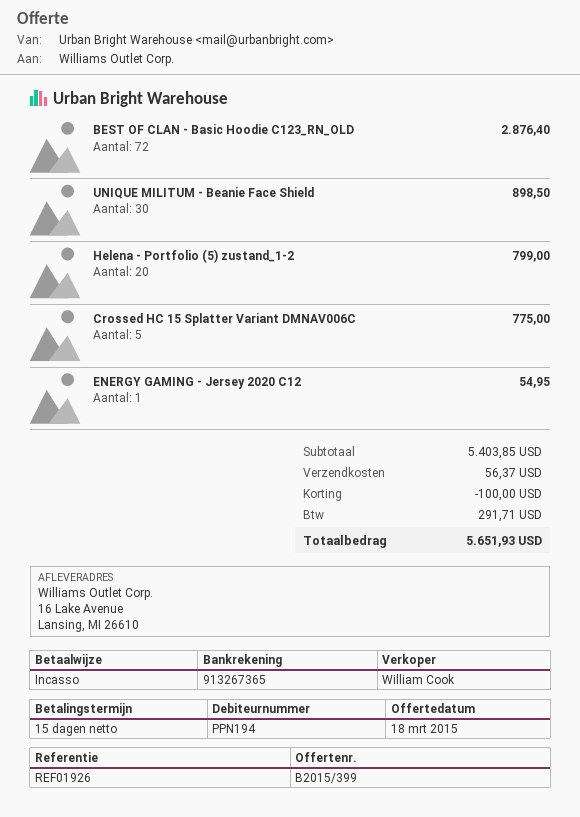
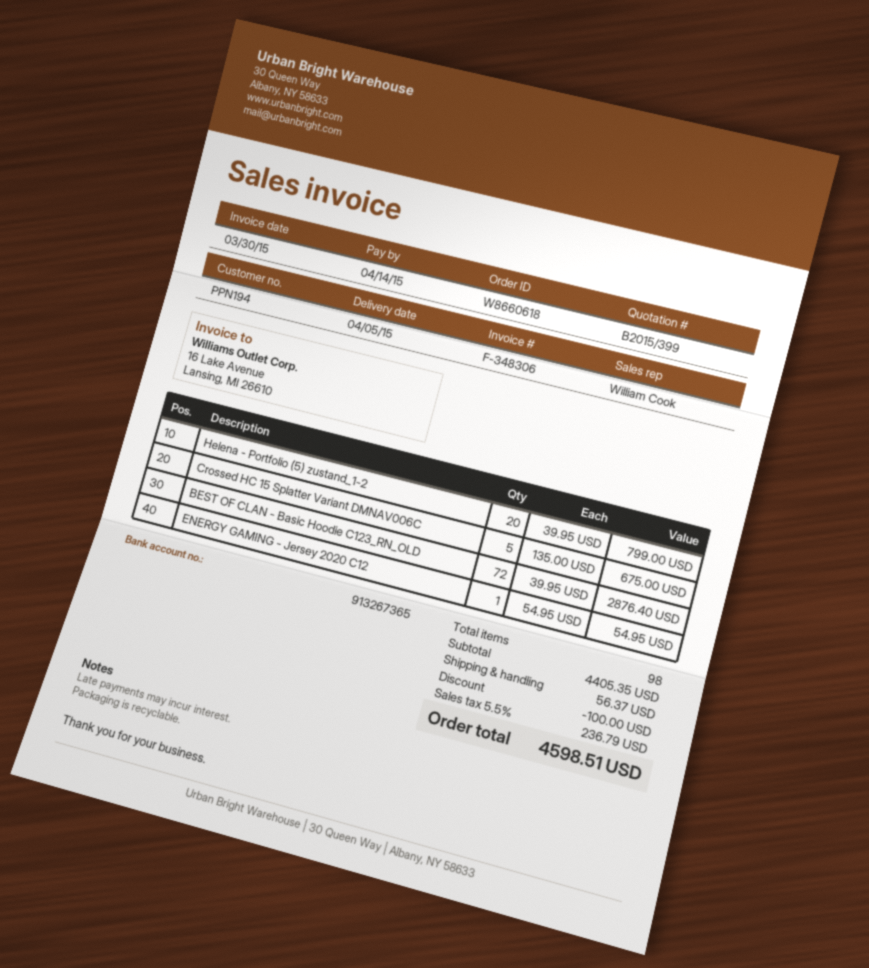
UNIQUE MILITUM - Beanie Face Shield: 30 for 898.50 -> none
Crossed HC 15 Splatter Variant DMNAV006C: 5 for 775.00 -> 5 for 675.00
subtotal: 5403.85 -> 4405.35
tax: 291.71 -> 236.79
total: 5651.93 -> 4598.51

